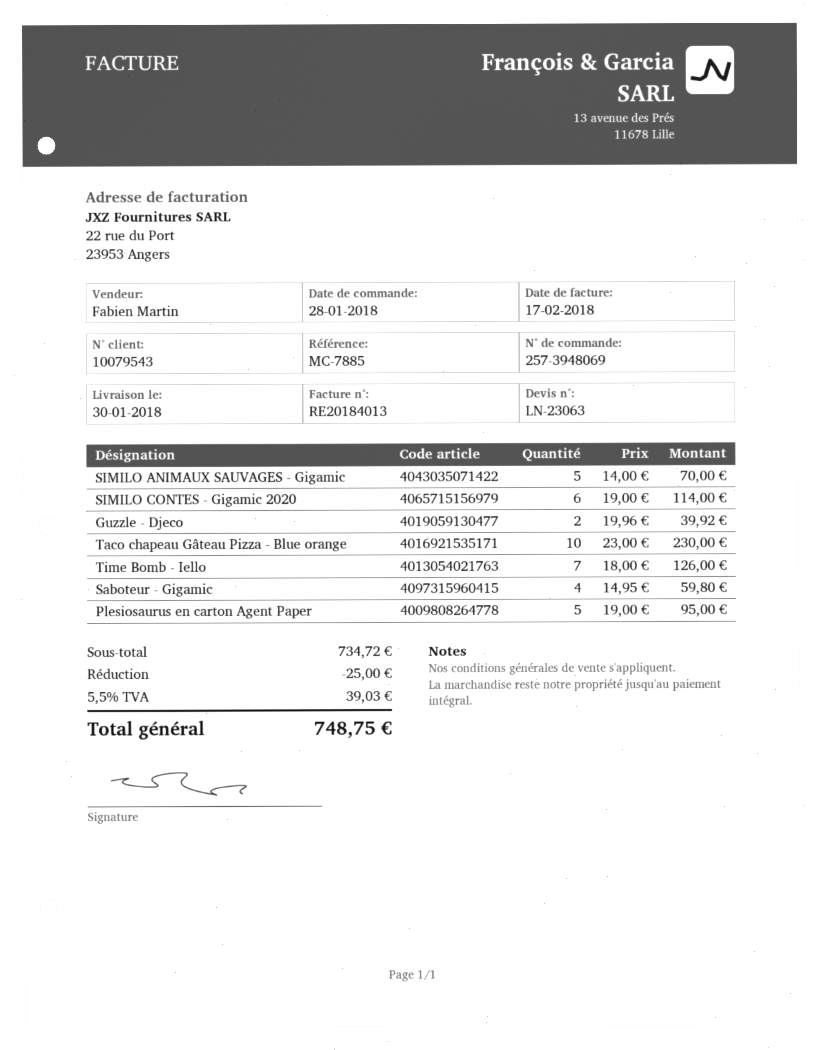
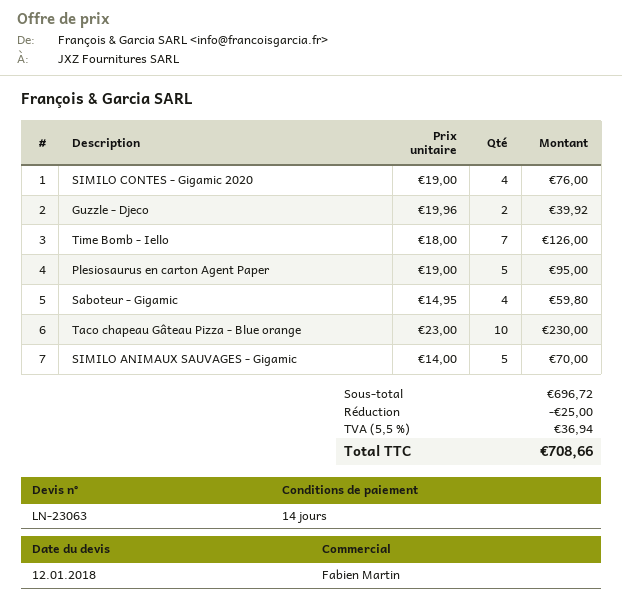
SIMILO CONTES - Gigamic 2020: 6 x 19.00 = 114.00 -> 4 x 19.00 = 76.00
subtotal: 734.72 -> 696.72
tax: 5.5% = 39.03 -> 5.5% = 36.94
total: 748.75 -> 708.66

